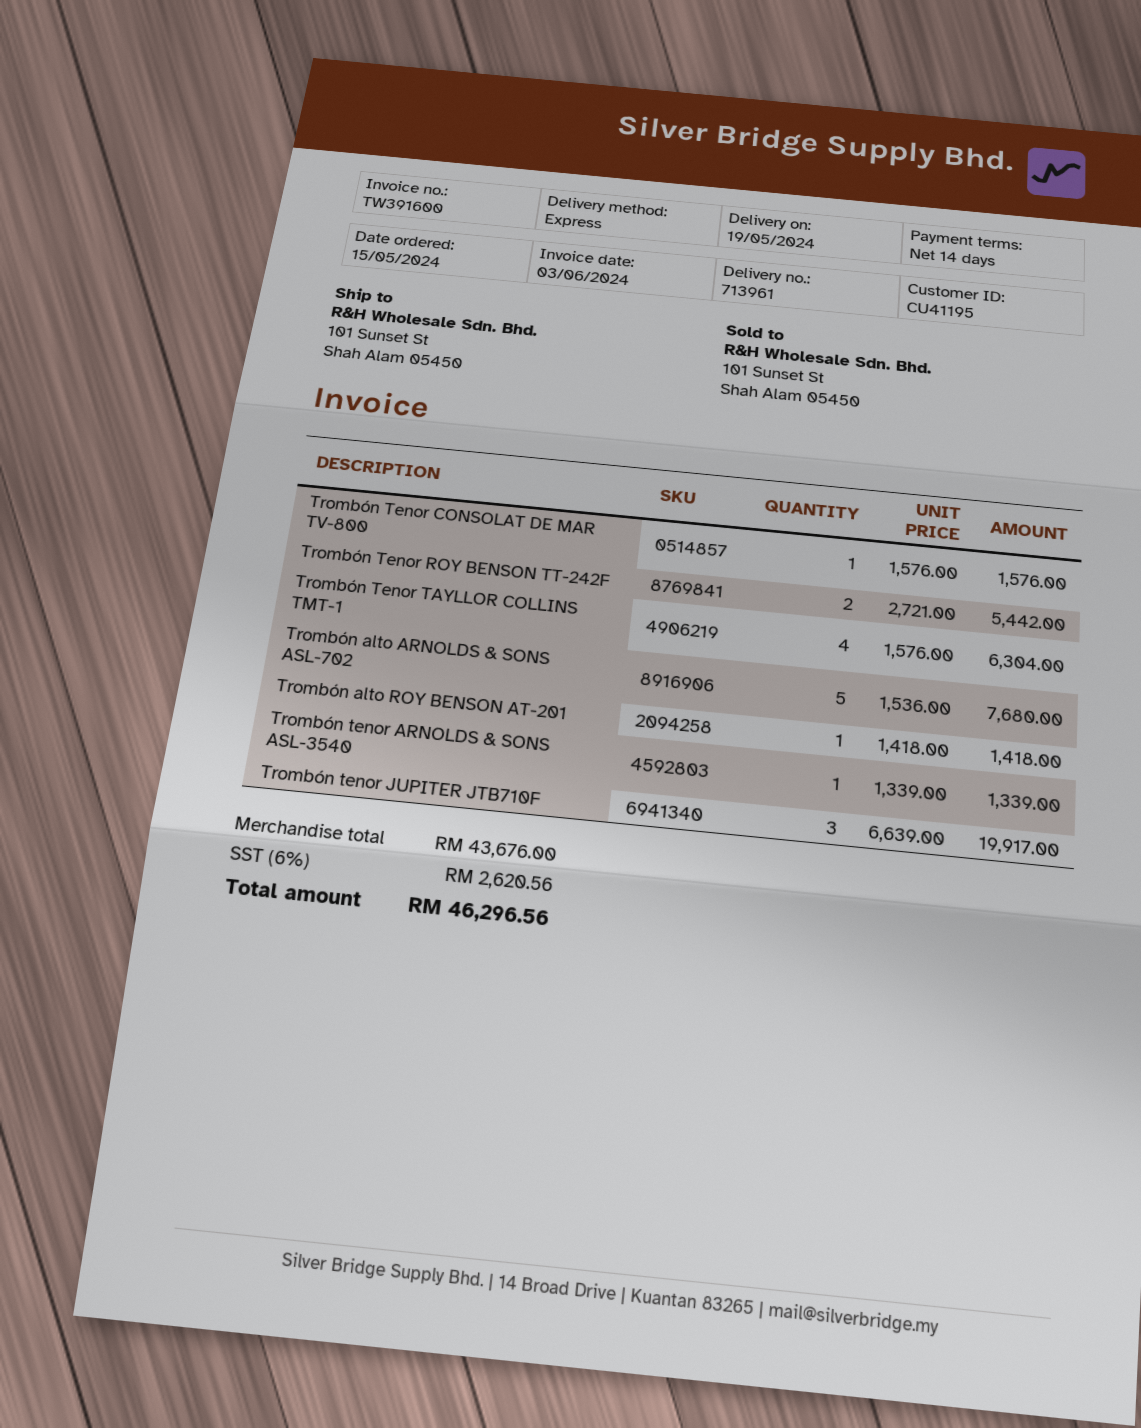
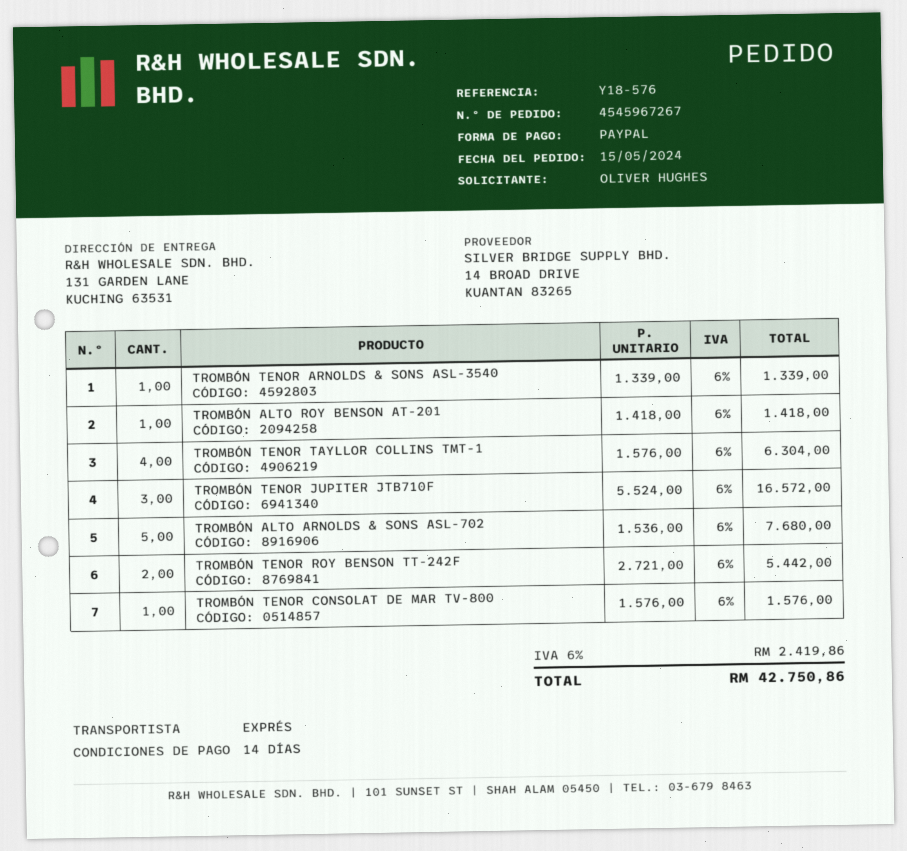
ship to: 101 Sunset St, Shah Alam 05450 -> 131 GARDEN LANE, KUCHING 63531
Trombón tenor JUPITER JTB710F: 3 x 6639.00 = 19917.00 -> 3 x 5524.00 = 16572.00
tax: 6% = 2620.56 -> 6% = 2419.86
total: 46296.56 -> 42750.86

